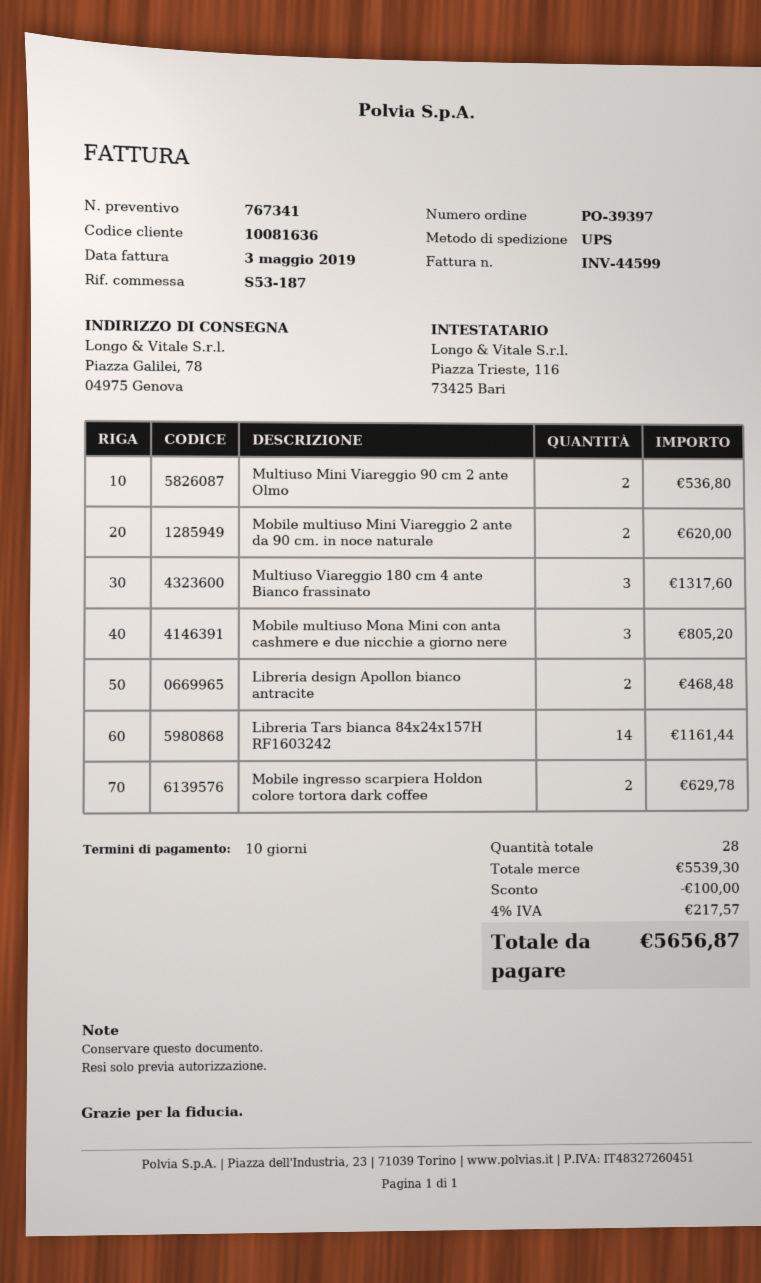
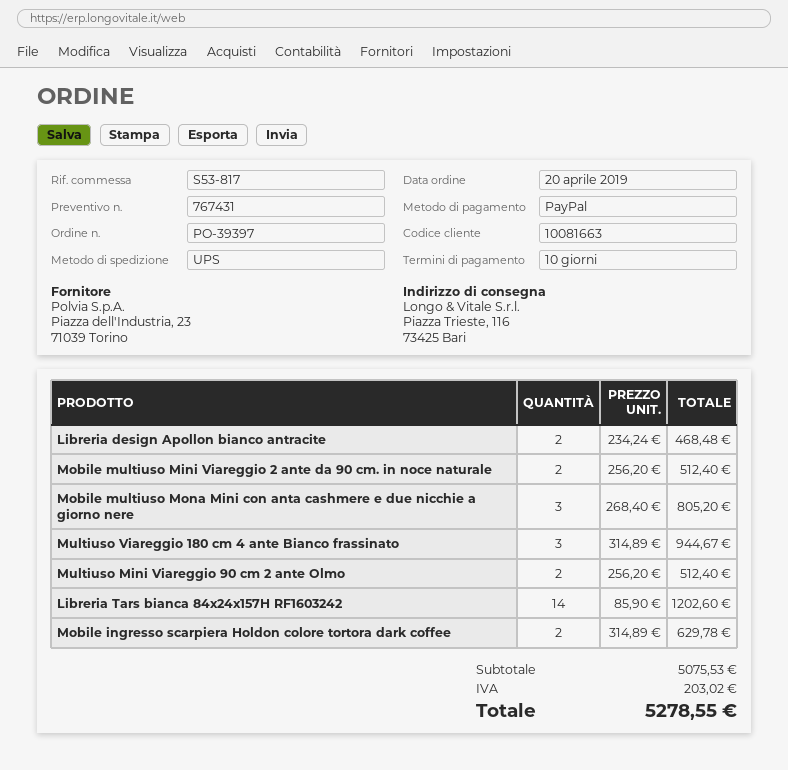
quote number: 767341 -> 767431
customer number: 10081636 -> 10081663
reference: S53-187 -> S53-817
ship to: Piazza Galilei, 78, 04975 Genova -> Piazza Trieste, 116, 73425 Bari
Multiuso Mini Viareggio 90 cm 2 ante Olmo: 2 for 536.80 -> 2 for 512.40
Mobile multiuso Mini Viareggio 2 ante da 90 cm. in noce naturale: 2 for 620.00 -> 2 for 512.40
Multiuso Viareggio 180 cm 4 ante Bianco frassinato: 3 for 1317.60 -> 3 for 944.67
Libreria Tars bianca 84x24x157H RF1603242: 14 for 1161.44 -> 14 for 1202.60
subtotal: 5539.30 -> 5075.53
discount: 100.00 -> none
tax: 217.57 -> 203.02
total: 5656.87 -> 5278.55

